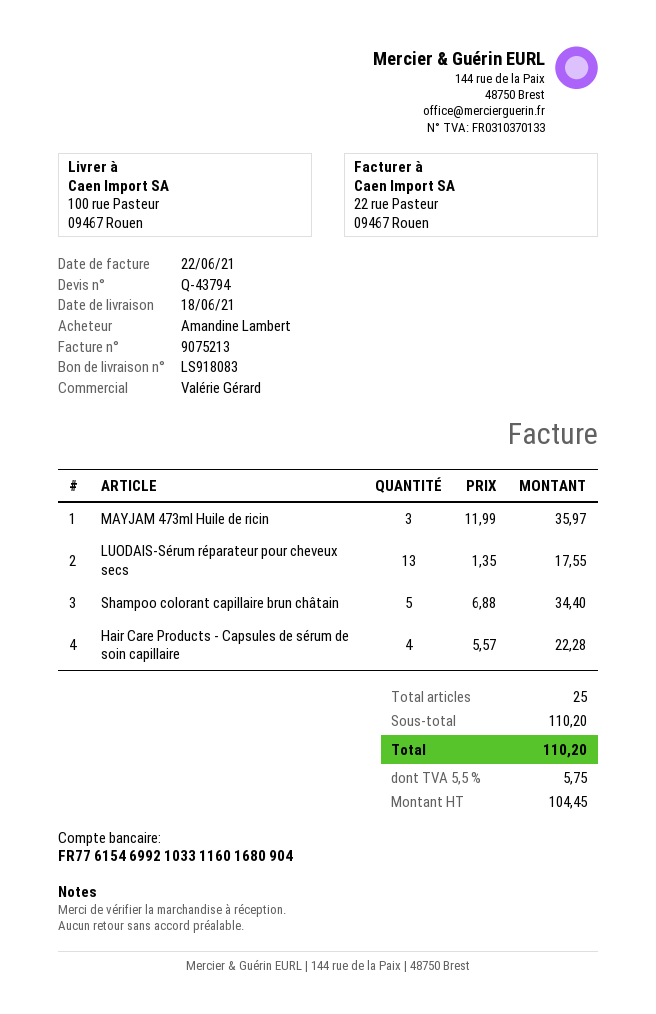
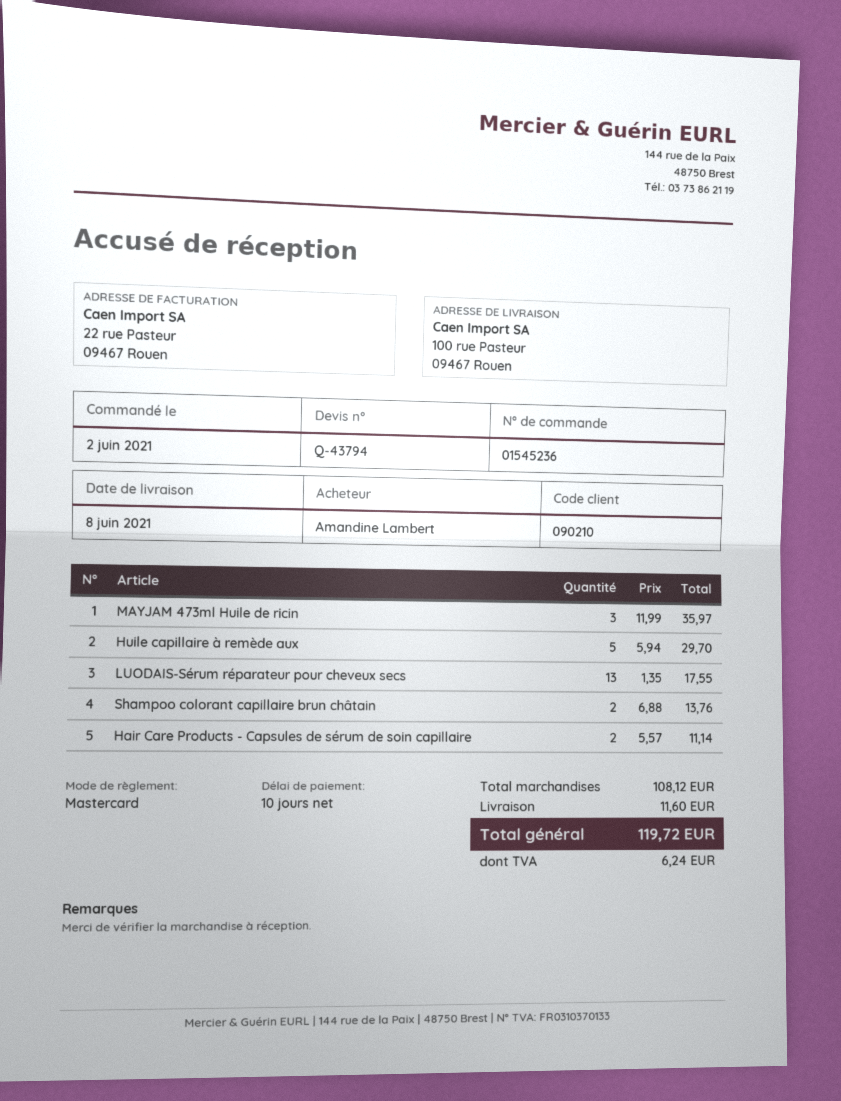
delivery date: 2021-06-18 -> 2021-06-08
Shampoo colorant capillaire brun châtain: 5 x 6.88 = 34.40 -> 2 x 6.88 = 13.76
Hair Care Products - Capsules de sérum de soin capillaire: 4 x 5.57 = 22.28 -> 2 x 5.57 = 11.14
Huile capillaire à remède aux: none -> 5 x 5.94 = 29.70
subtotal: 110.20 -> 108.12
shipping: none -> 11.60
tax: 5.75 -> 6.24
total: 110.20 -> 119.72

